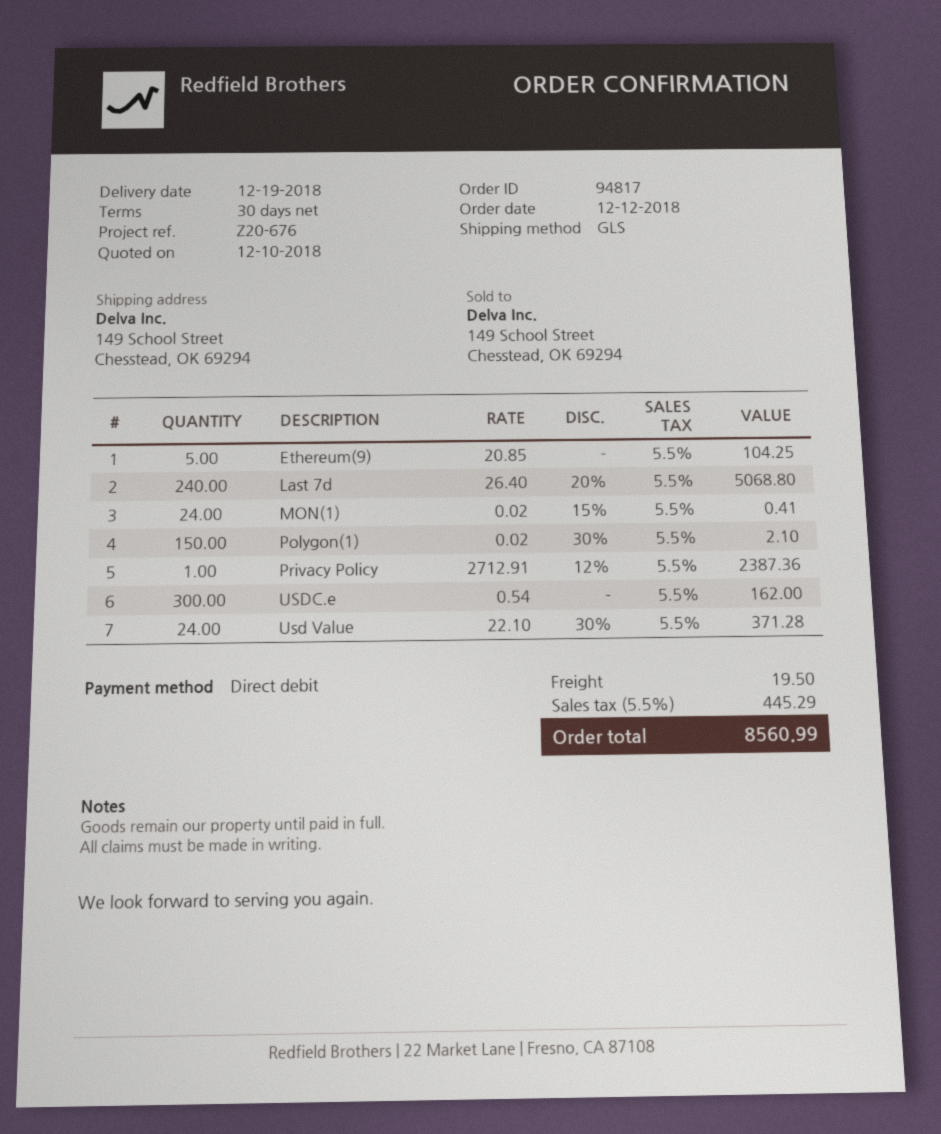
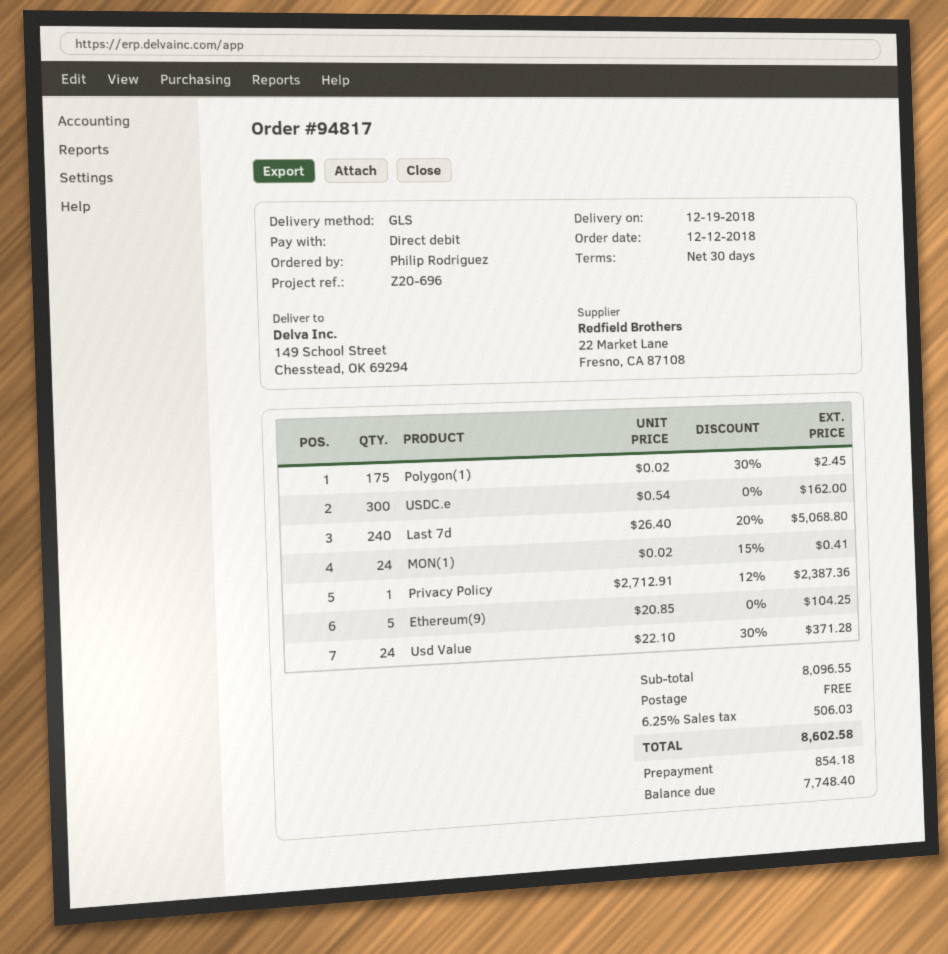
reference: Z20-676 -> Z20-696
Polygon(1): 150 x 0.02 - 30% = 2.10 -> 175 x 0.02 - 30% = 2.45
shipping: 19.50 -> 0.00
tax: 5.5% = 445.29 -> 6.25% = 506.03
total: 8560.99 -> 8602.58

